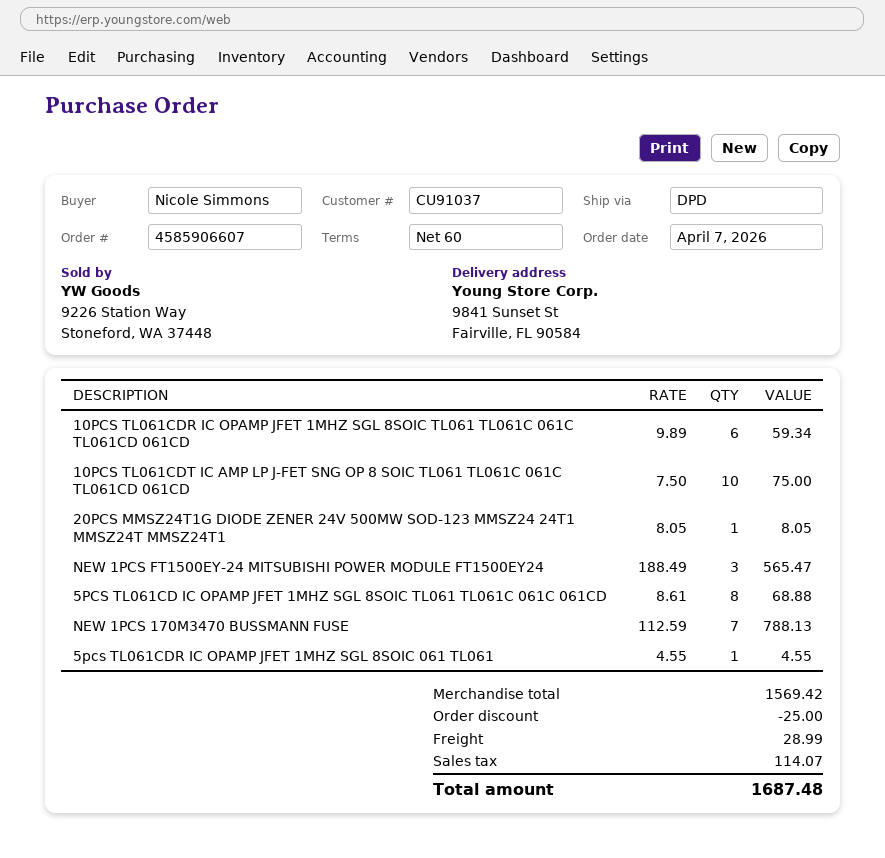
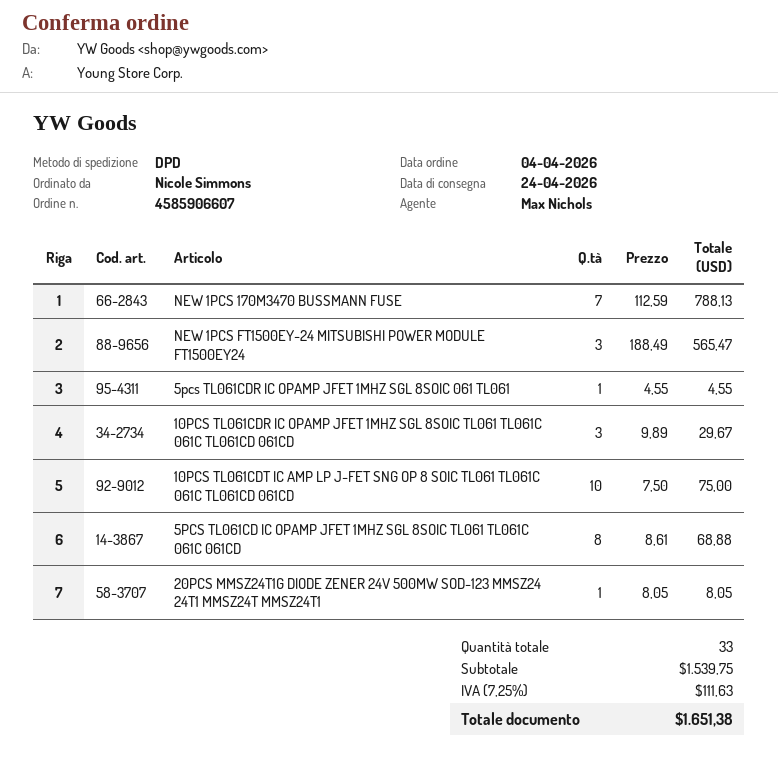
order date: 2026-04-07 -> 2026-04-04
10PCS TL061CDR IC OPAMP JFET 1MHZ SGL 8SOIC TL061 TL061C 061C TL061CD 061CD: 6 x 9.89 = 59.34 -> 3 x 9.89 = 29.67
subtotal: 1569.42 -> 1539.75
discount: 25.00 -> none
shipping: 28.99 -> none
tax: 114.07 -> 111.63
total: 1687.48 -> 1651.38

